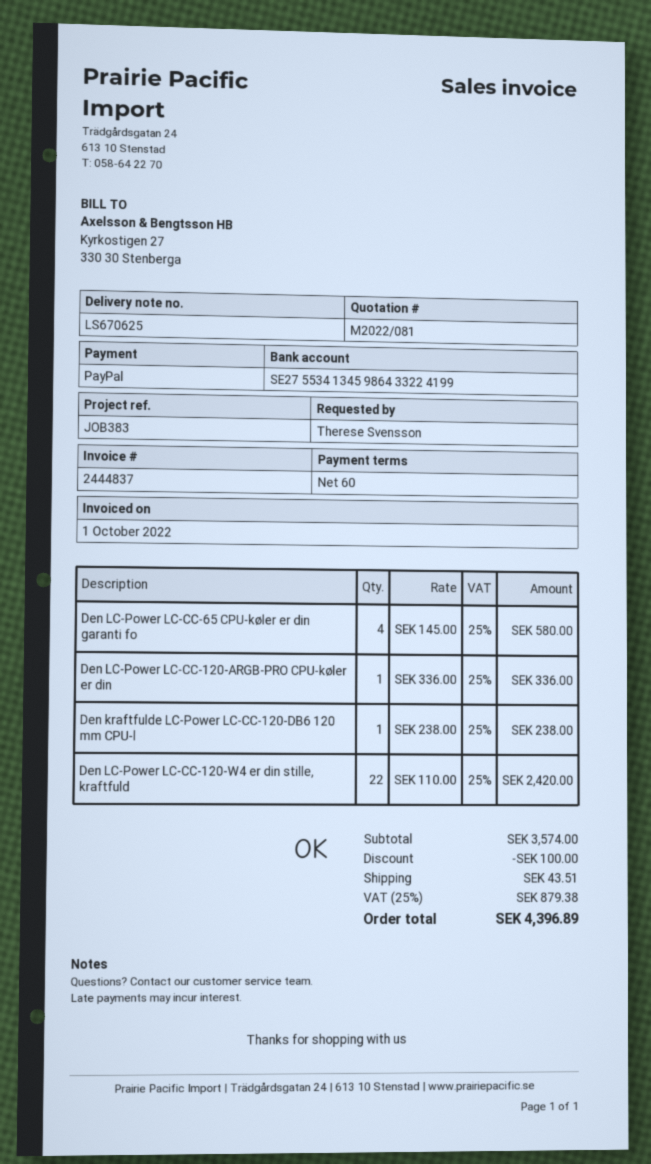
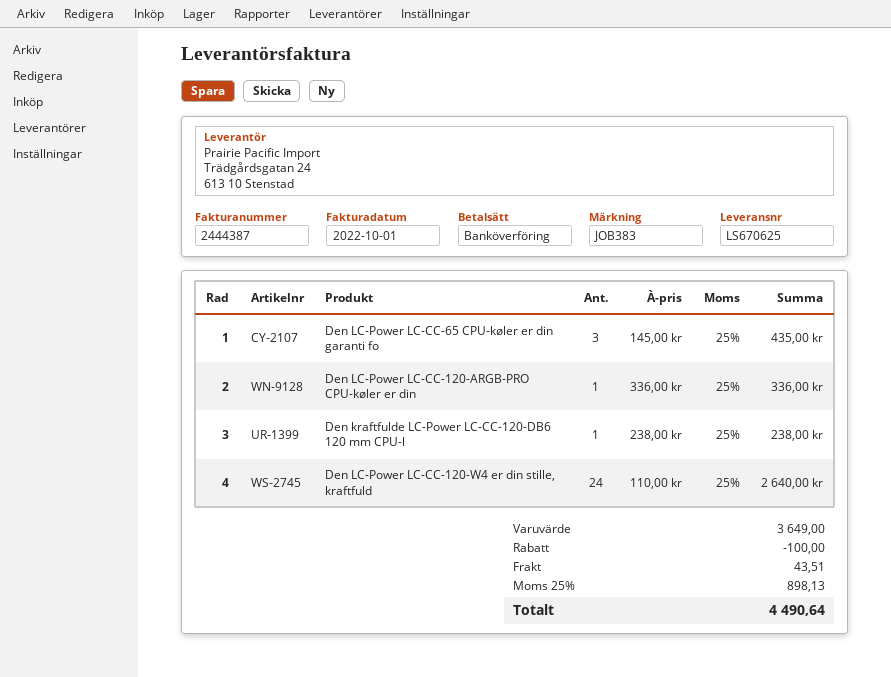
invoice number: 2444837 -> 2444387
payment method: PayPal -> bank transfer
Den LC-Power LC-CC-65 CPU-køler er din garanti fo: 4 x 145.00 = 580.00 -> 3 x 145.00 = 435.00
Den LC-Power LC-CC-120-W4 er din stille, kraftfuld: 22 x 110.00 = 2420.00 -> 24 x 110.00 = 2640.00
subtotal: 3574.00 -> 3649.00
tax: 25% = 879.38 -> 25% = 898.13
total: 4396.89 -> 4490.64

